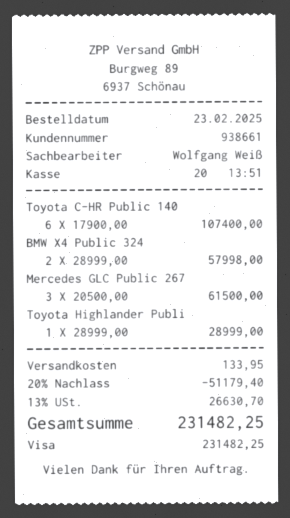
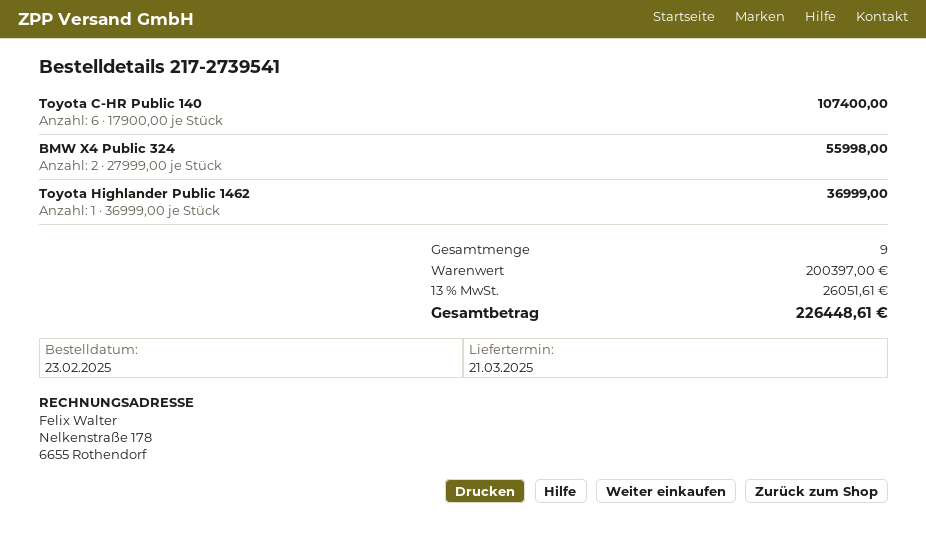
BMW X4 Public 324: 2 x 28999.00 = 57998.00 -> 2 x 27999.00 = 55998.00
Mercedes GLC Public 267: 3 x 20500.00 = 61500.00 -> none
Toyota Highlander Publi: 1 x 28999.00 = 28999.00 -> 1 x 36999.00 = 36999.00
discount: 20% = 51179.40 -> none
shipping: 133.95 -> none
tax: 13% = 26630.70 -> 13% = 26051.61
total: 231482.25 -> 226448.61

